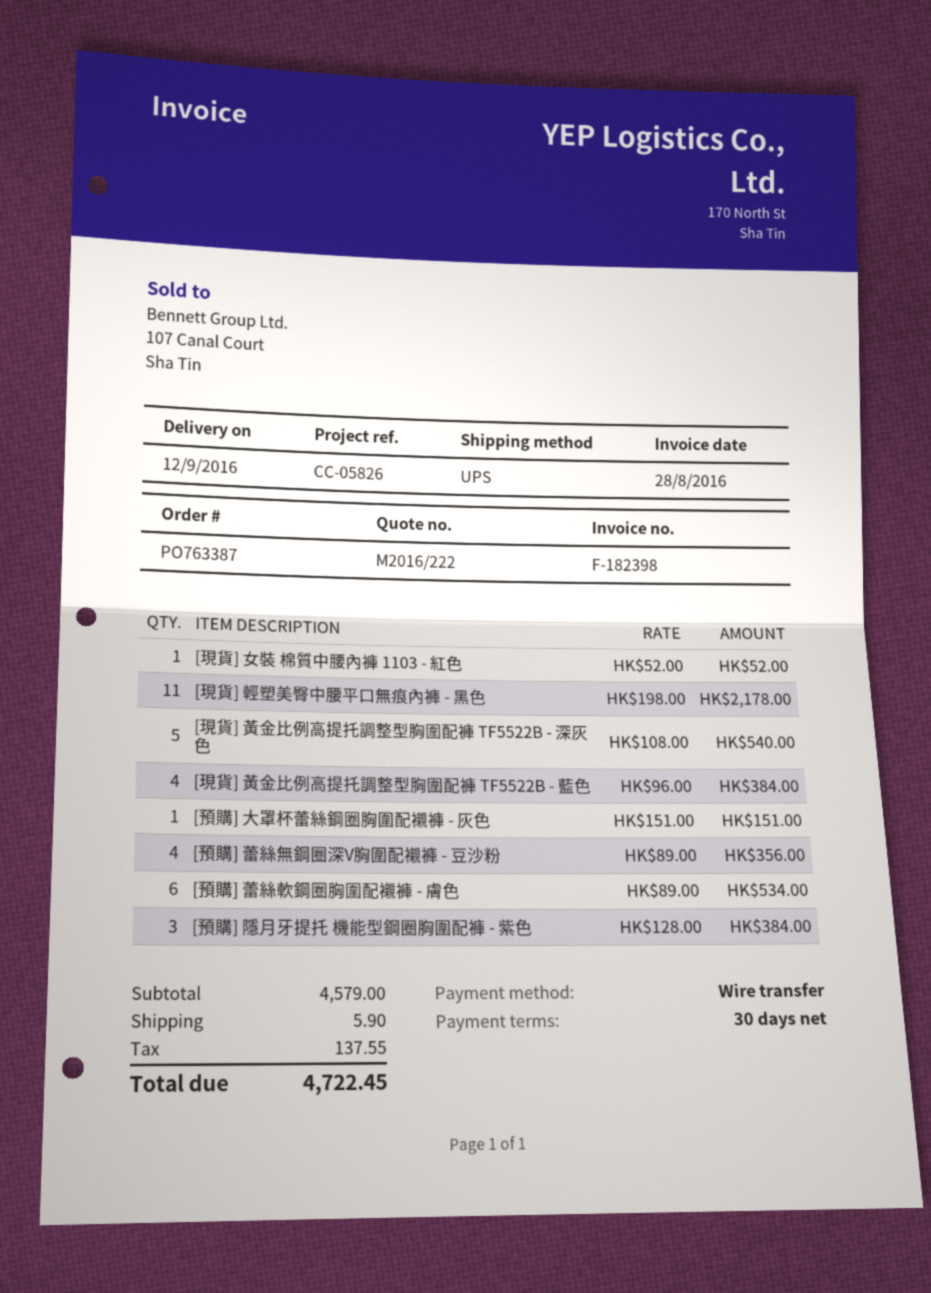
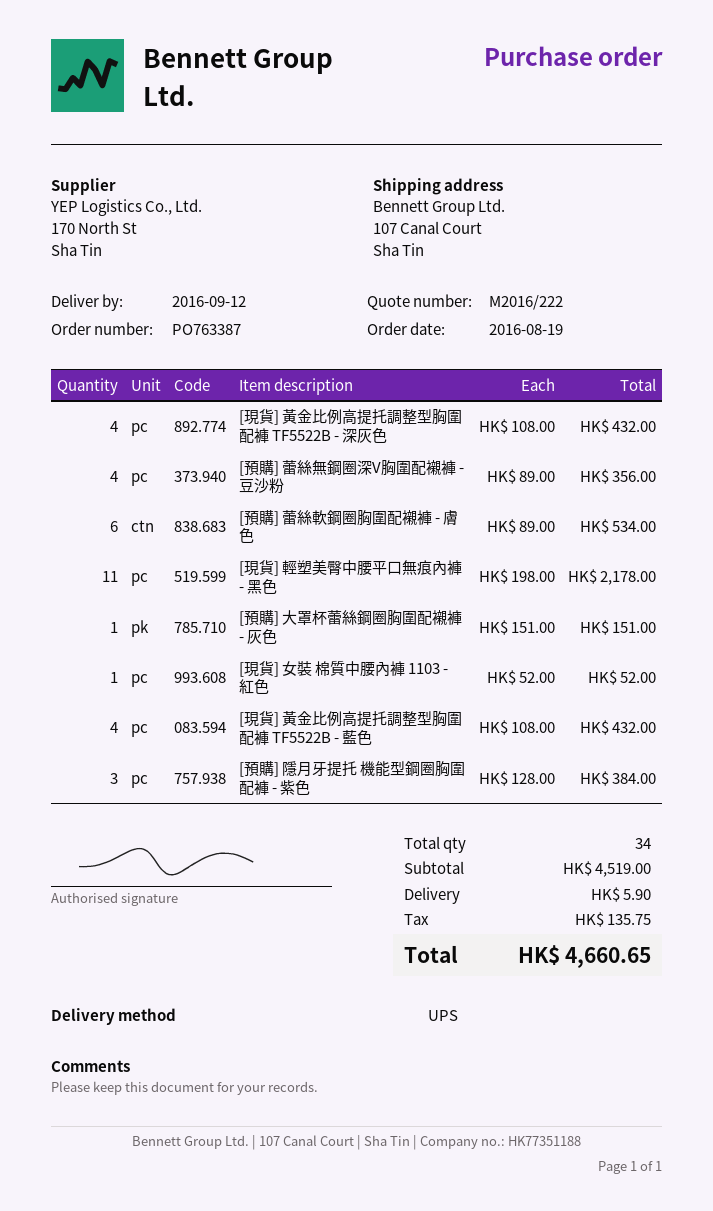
[現貨] 黃金比例高提托調整型胸圍配褲 TF5522B - 深灰色: 5 x 108.00 = 540.00 -> 4 x 108.00 = 432.00
[現貨] 黃金比例高提托調整型胸圍配褲 TF5522B - 藍色: 4 x 96.00 = 384.00 -> 4 x 108.00 = 432.00
subtotal: 4579.00 -> 4519.00
tax: 137.55 -> 135.75
total: 4722.45 -> 4660.65

